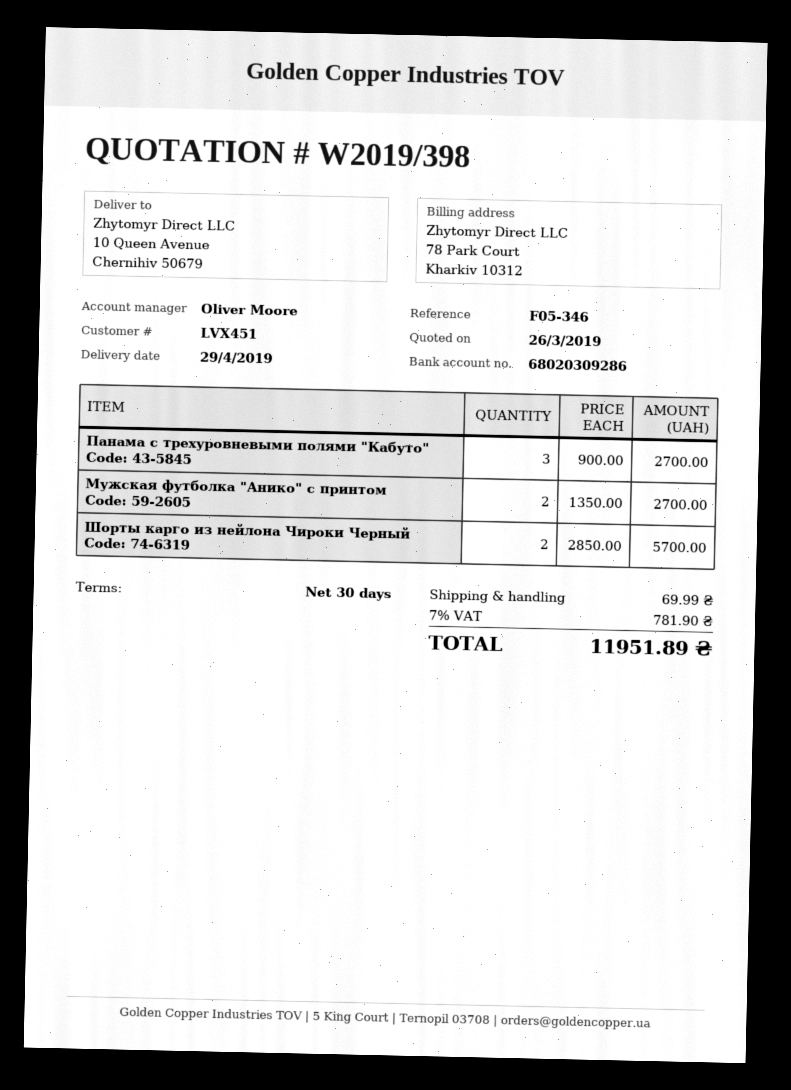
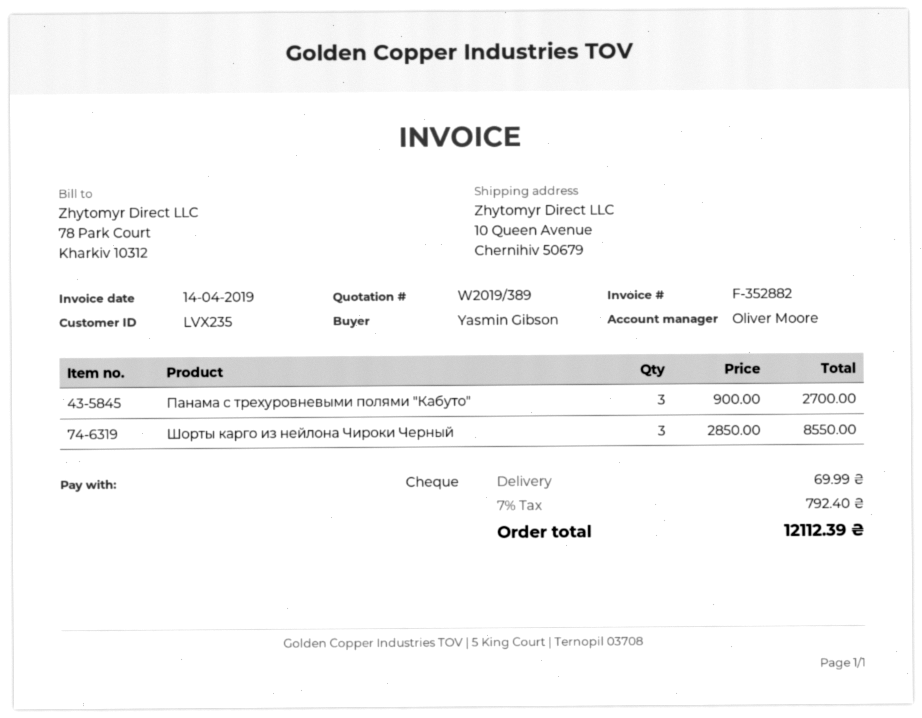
quote number: W2019/398 -> W2019/389
customer number: LVX451 -> LVX235
Мужская футболка "Анико" с принтом: 2 x 1350.00 = 2700.00 -> none
Шорты карго из нейлона Чироки Черный: 2 x 2850.00 = 5700.00 -> 3 x 2850.00 = 8550.00
tax: 7% = 781.90 -> 7% = 792.40
total: 11951.89 -> 12112.39

